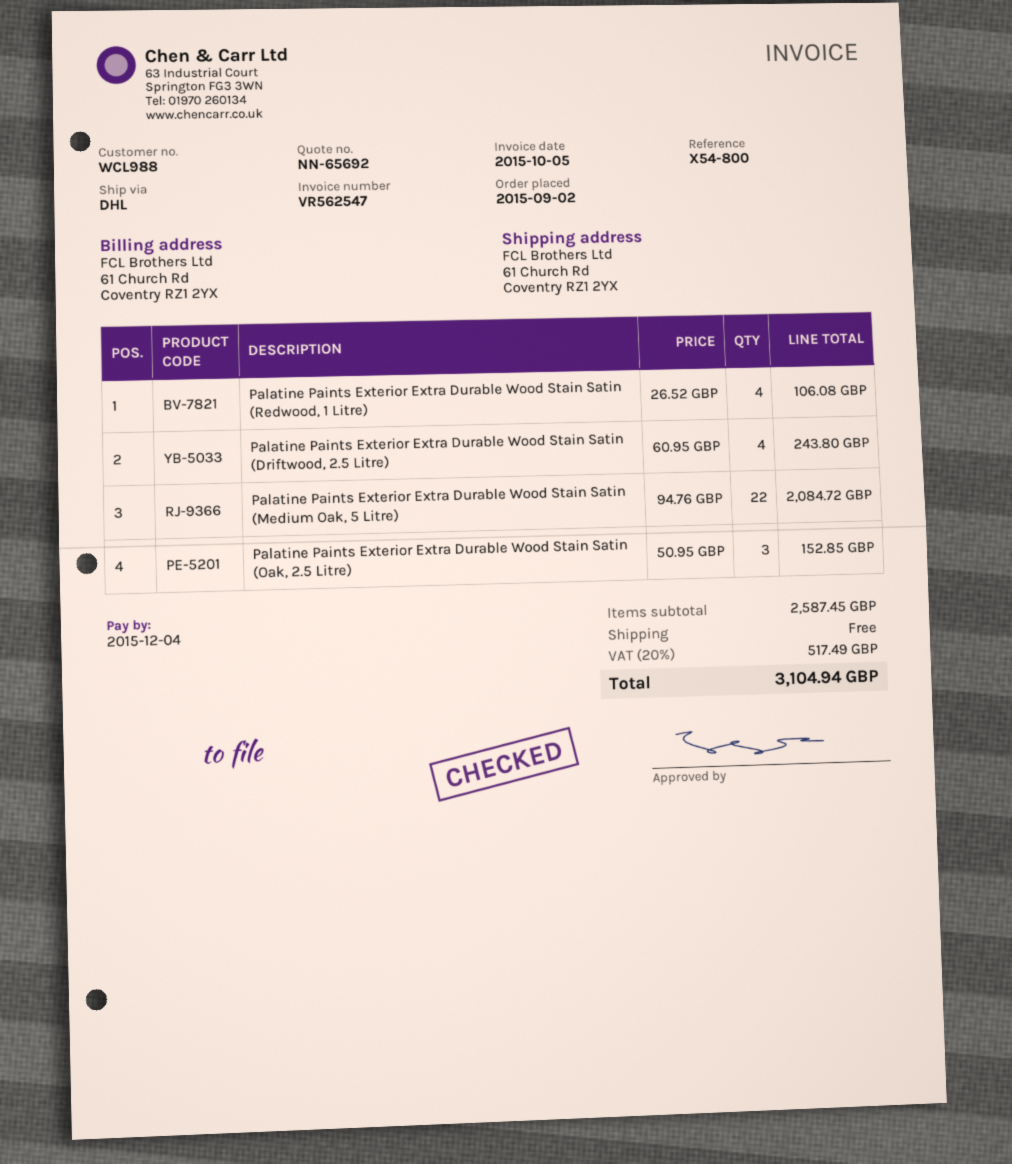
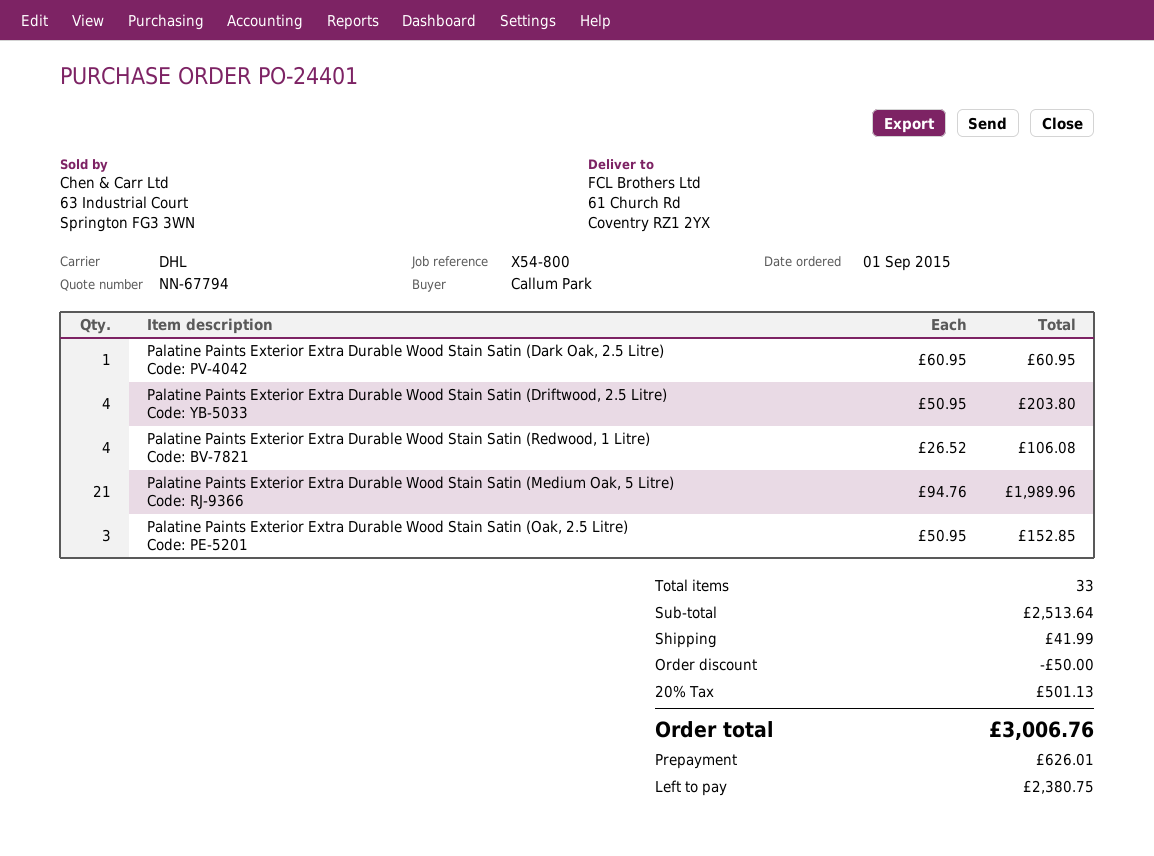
quote number: NN-65692 -> NN-67794
order date: 2015-09-02 -> 2015-09-01
Palatine Paints Exterior Extra Durable Wood Stain Satin (Driftwood, 2.5 Litre): 4 x 60.95 = 243.80 -> 4 x 50.95 = 203.80
Palatine Paints Exterior Extra Durable Wood Stain Satin (Medium Oak, 5 Litre): 22 x 94.76 = 2084.72 -> 21 x 94.76 = 1989.96
Palatine Paints Exterior Extra Durable Wood Stain Satin (Dark Oak, 2.5 Litre): none -> 1 x 60.95 = 60.95
subtotal: 2587.45 -> 2513.64
discount: none -> 50.00
shipping: 0.00 -> 41.99
tax: 20% = 517.49 -> 20% = 501.13
total: 3104.94 -> 3006.76

